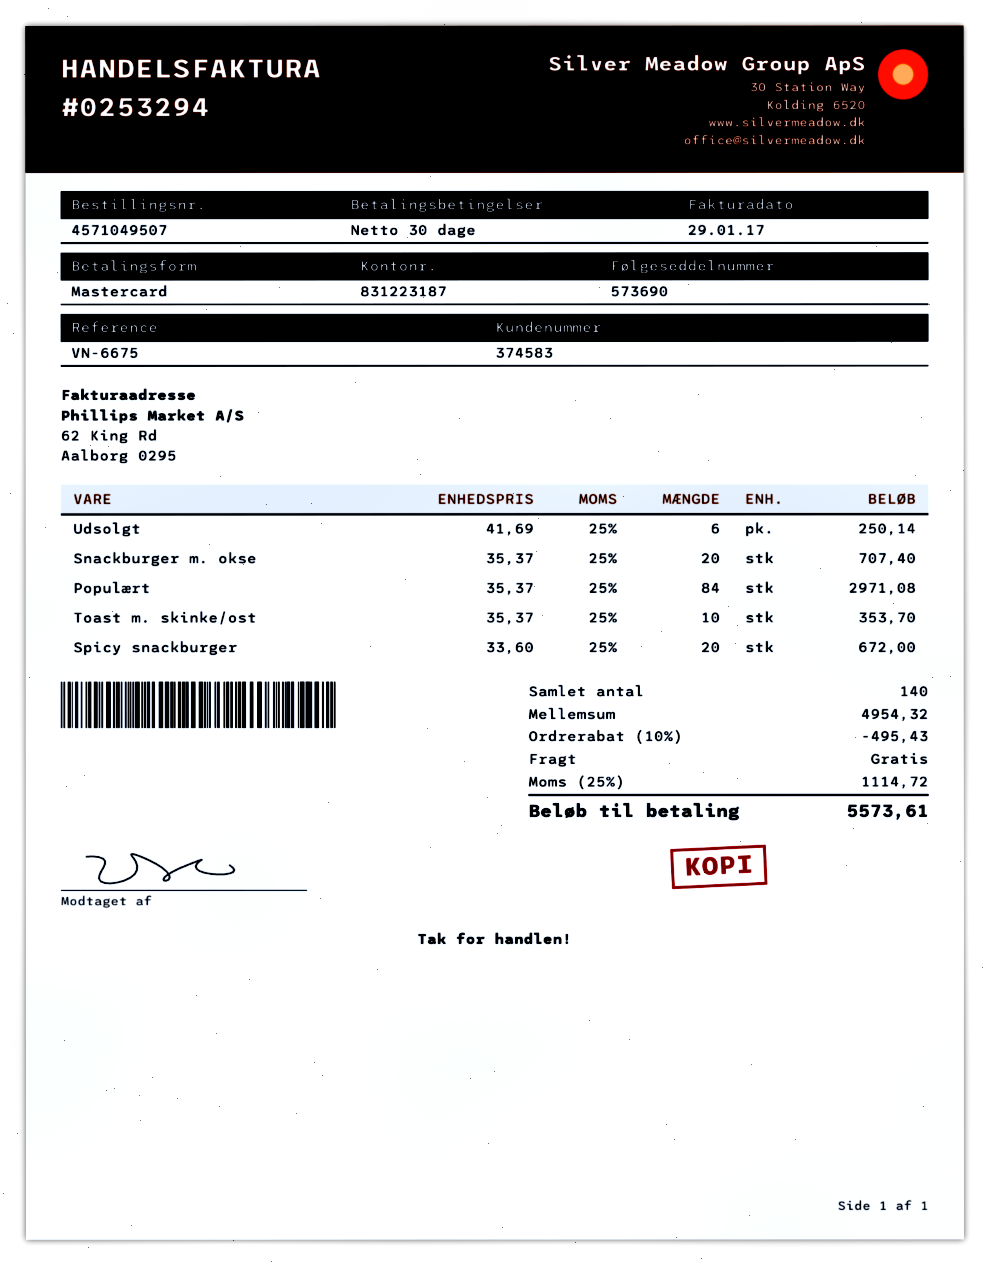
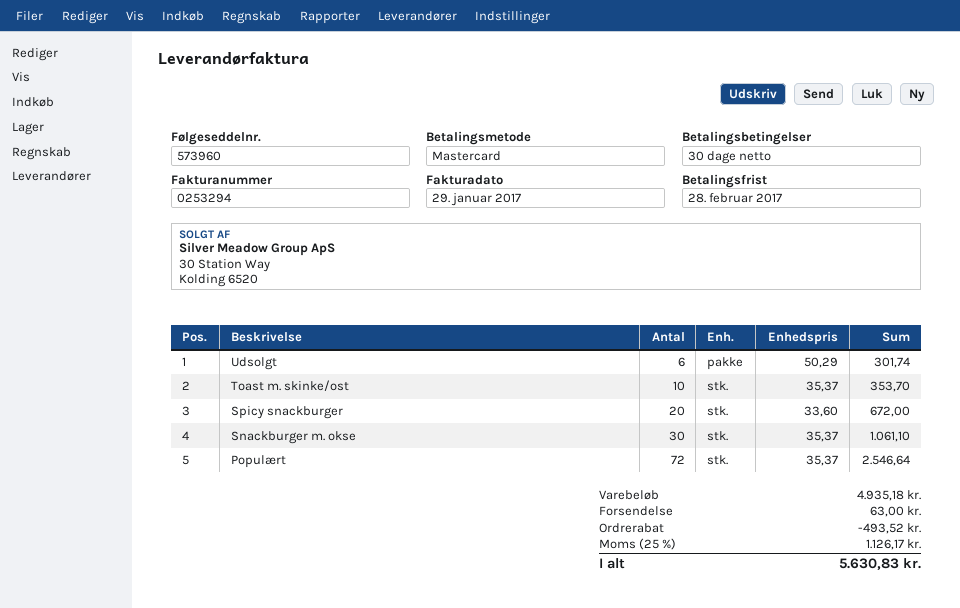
delivery note number: 573690 -> 573960
Udsolgt: 6 x 41.69 = 250.14 -> 6 x 50.29 = 301.74
Snackburger m. okse: 20 x 35.37 = 707.40 -> 30 x 35.37 = 1061.10
Populært: 84 x 35.37 = 2971.08 -> 72 x 35.37 = 2546.64
subtotal: 4954.32 -> 4935.18
discount: 495.43 -> 493.52
shipping: 0.00 -> 63.00
tax: 25% = 1114.72 -> 25% = 1126.17
total: 5573.61 -> 5630.83

